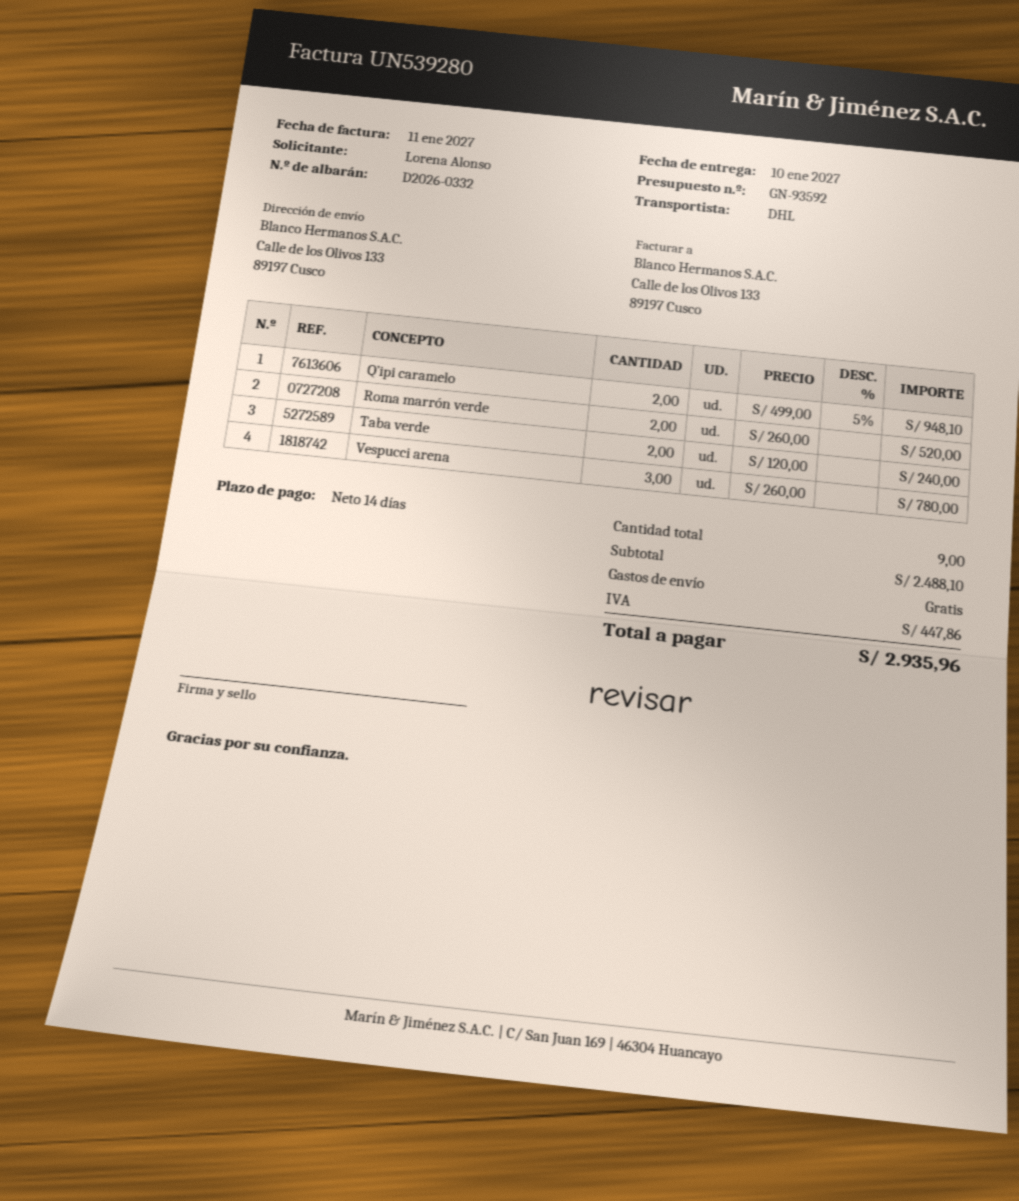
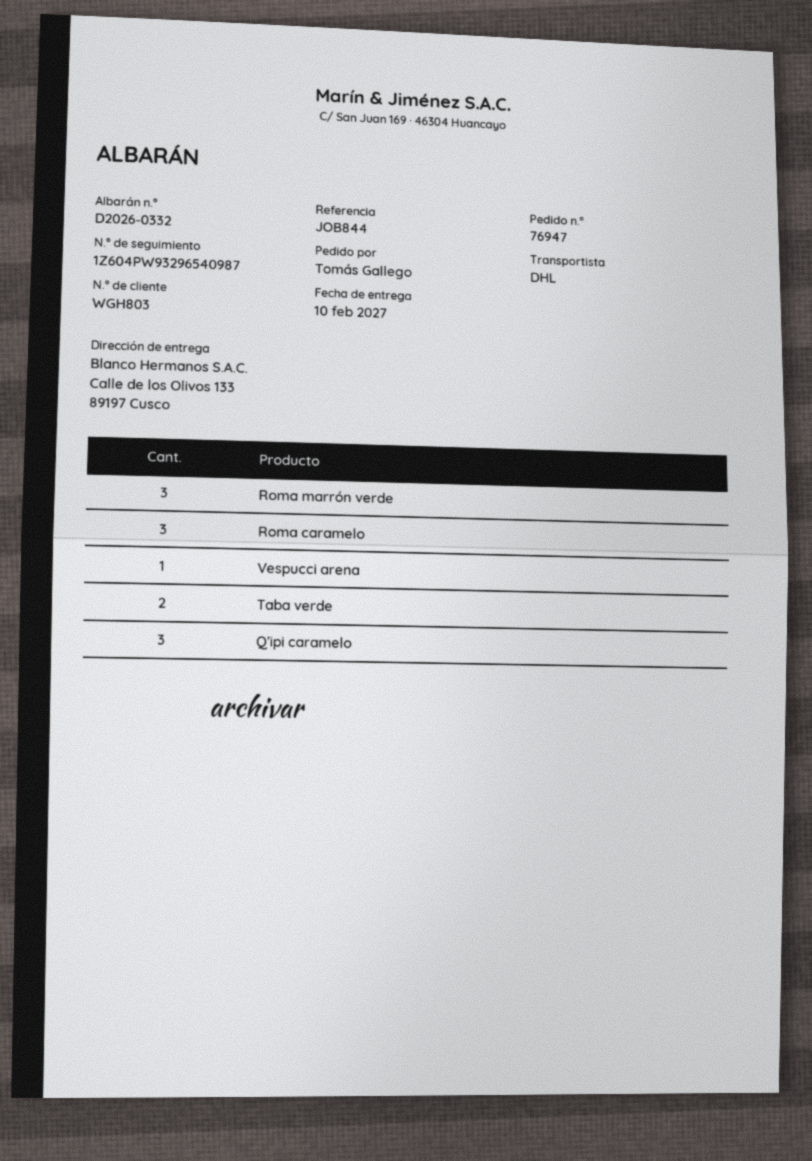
delivery date: 2027-01-10 -> 2027-02-10
ordered by: Lorena Alonso -> Tomás Gallego
Q’ipi caramelo: 2 -> 3
Roma marrón verde: 2 -> 3
Vespucci arena: 3 -> 1
Roma caramelo: none -> 3

